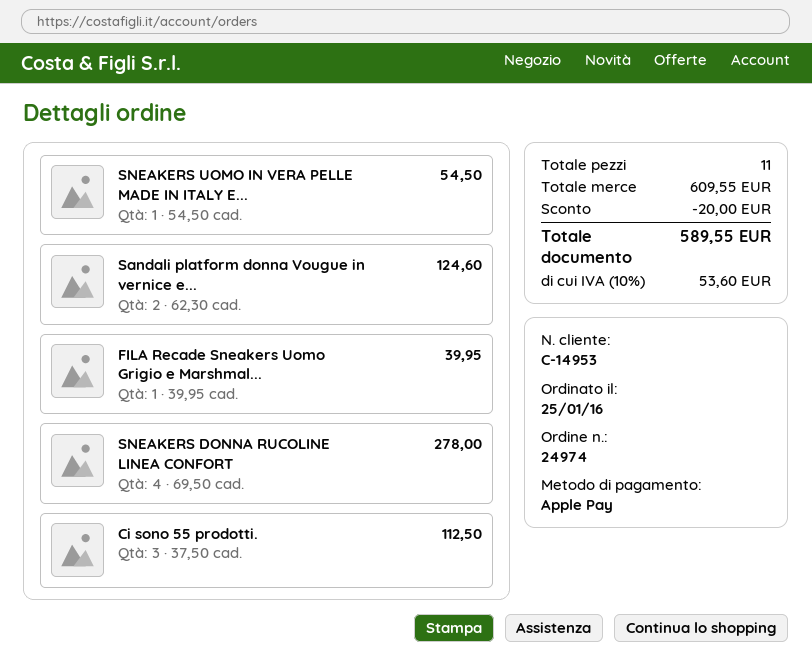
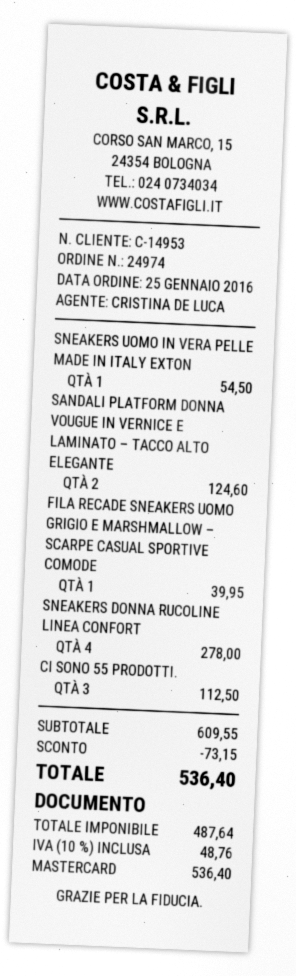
payment method: Apple Pay -> Mastercard
discount: 20.00 -> 73.15
tax: 10% = 53.60 -> 10% = 48.76
total: 589.55 -> 536.40

